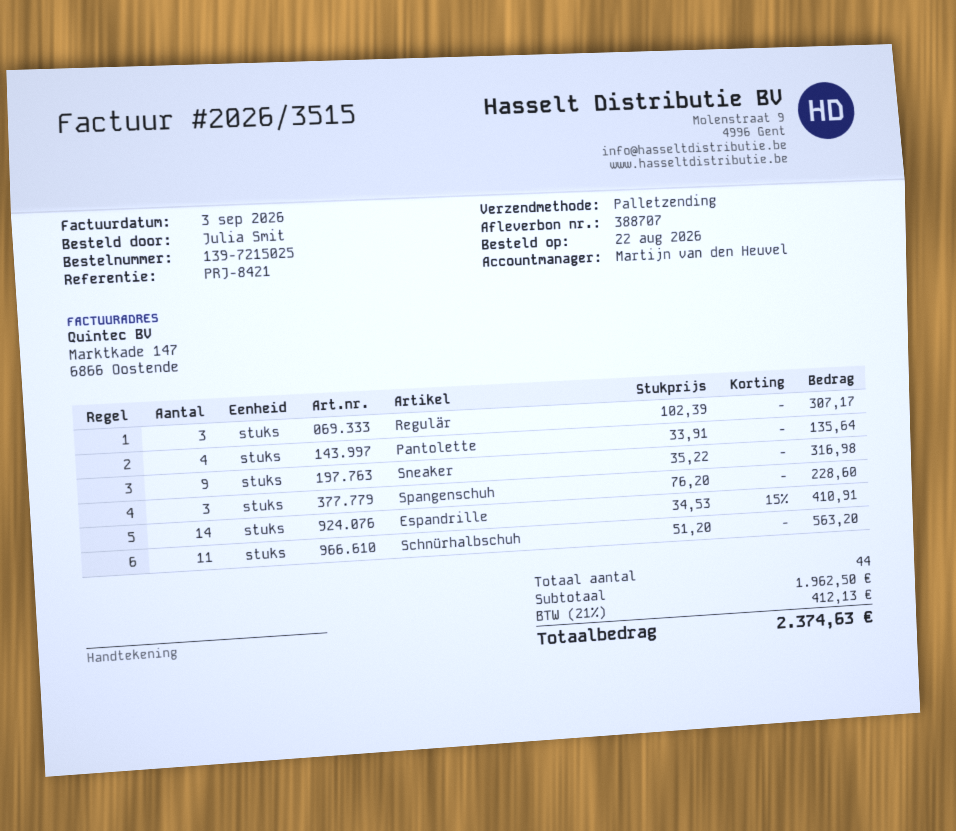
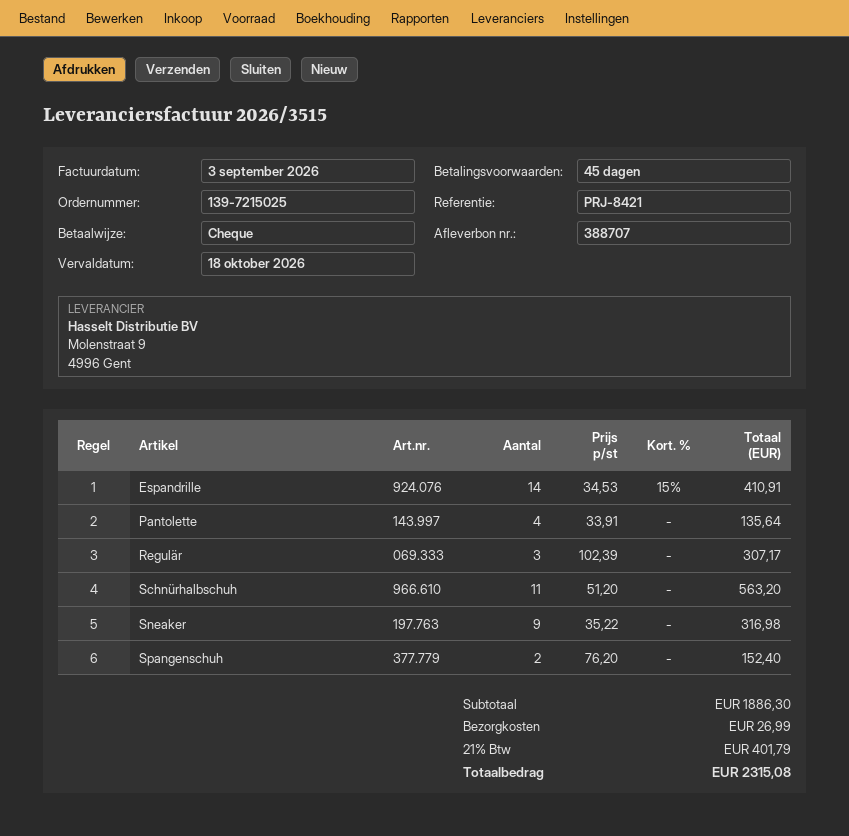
Spangenschuh: 3 x 76.20 = 228.60 -> 2 x 76.20 = 152.40
subtotal: 1962.50 -> 1886.30
shipping: none -> 26.99
tax: 21% = 412.13 -> 21% = 401.79
total: 2374.63 -> 2315.08

